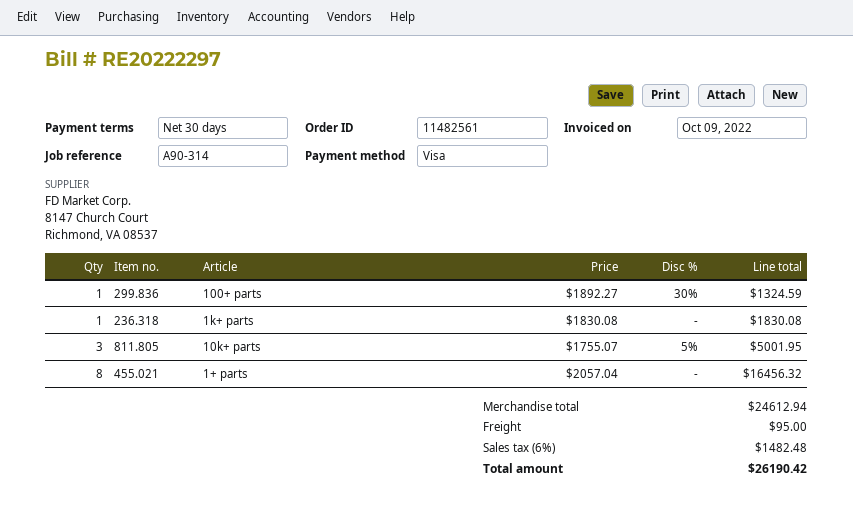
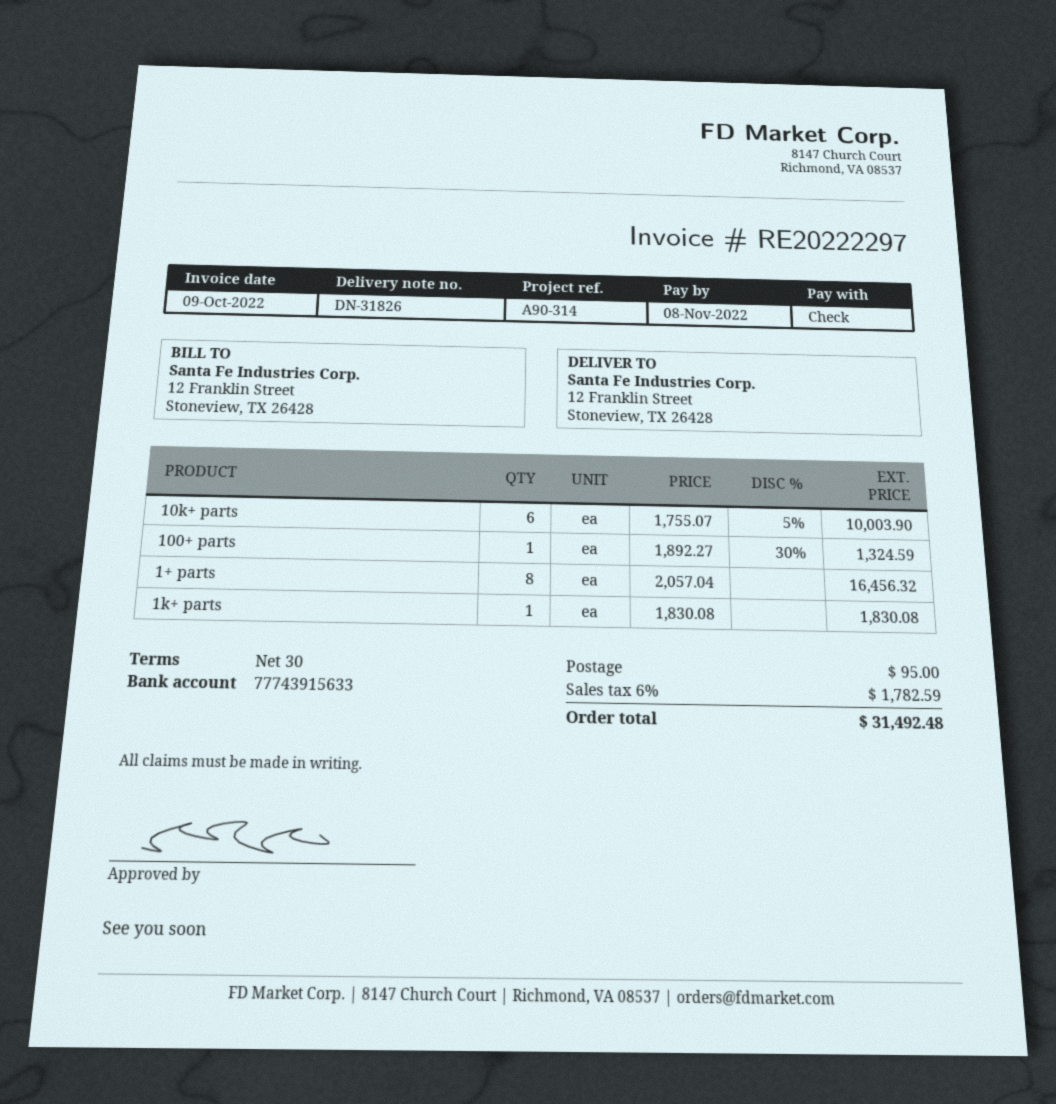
payment method: Visa -> cheque
10k+ parts: 3 x 1755.07 - 5% = 5001.95 -> 6 x 1755.07 - 5% = 10003.90
tax: 6% = 1482.48 -> 6% = 1782.59
total: 26190.42 -> 31492.48

